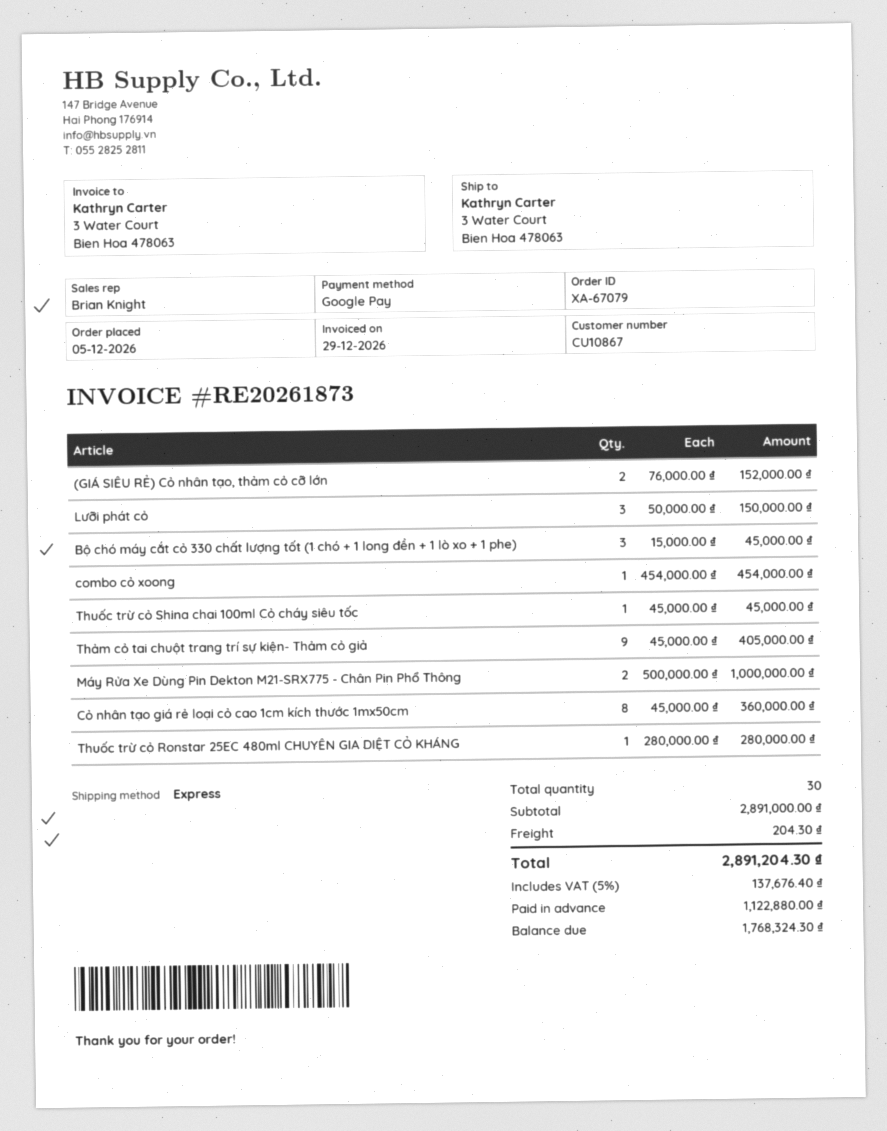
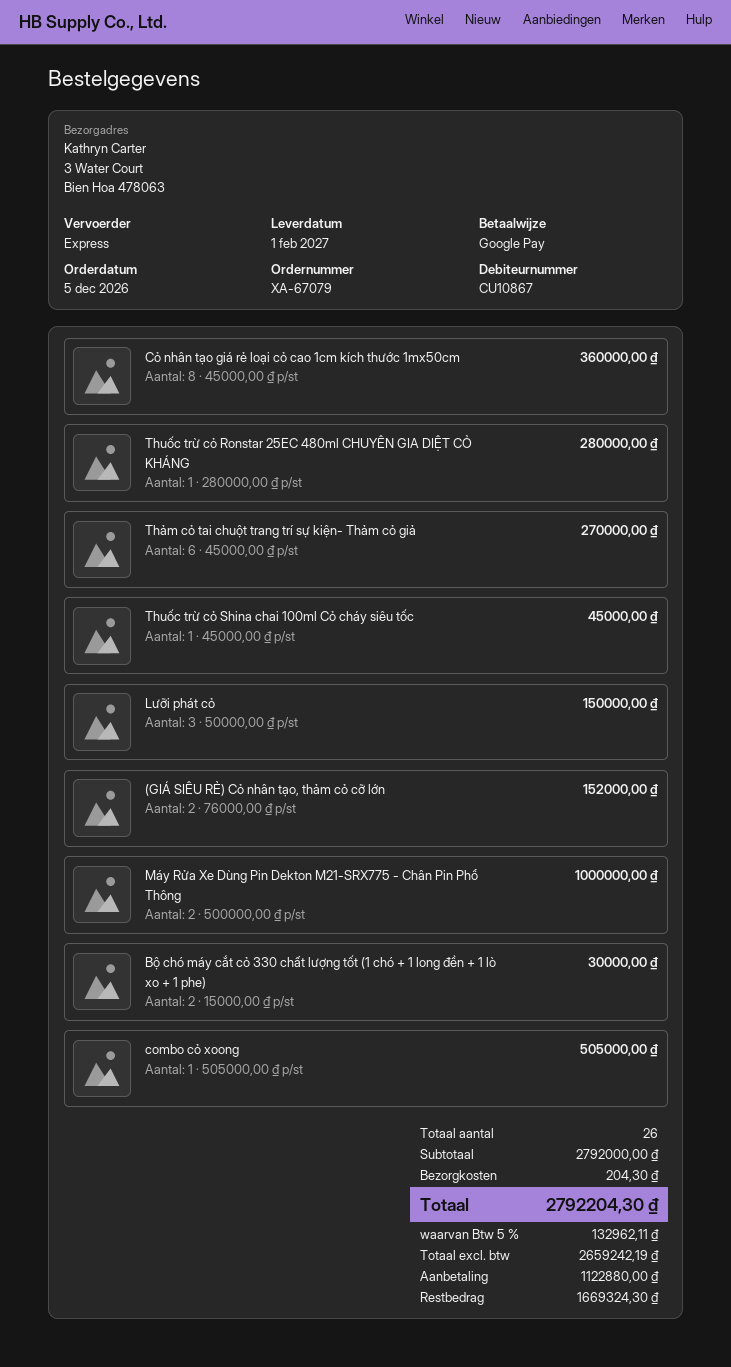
Bộ chó máy cắt cỏ 330 chất lượng tốt (1 chó + 1 long đền + 1 lò xo + 1 phe): 3 x 15000.00 = 45000.00 -> 2 x 15000.00 = 30000.00
combo cỏ xoong: 1 x 454000.00 = 454000.00 -> 1 x 505000.00 = 505000.00
Thảm cỏ tai chuột trang trí sự kiện- Thảm cỏ giả: 9 x 45000.00 = 405000.00 -> 6 x 45000.00 = 270000.00
total quantity: 30 -> 26
subtotal: 2891000.00 -> 2792000.00
tax: 5% = 137676.40 -> 5% = 132962.11
total: 2891204.30 -> 2792204.30
balance: 1768324.30 -> 1669324.30

